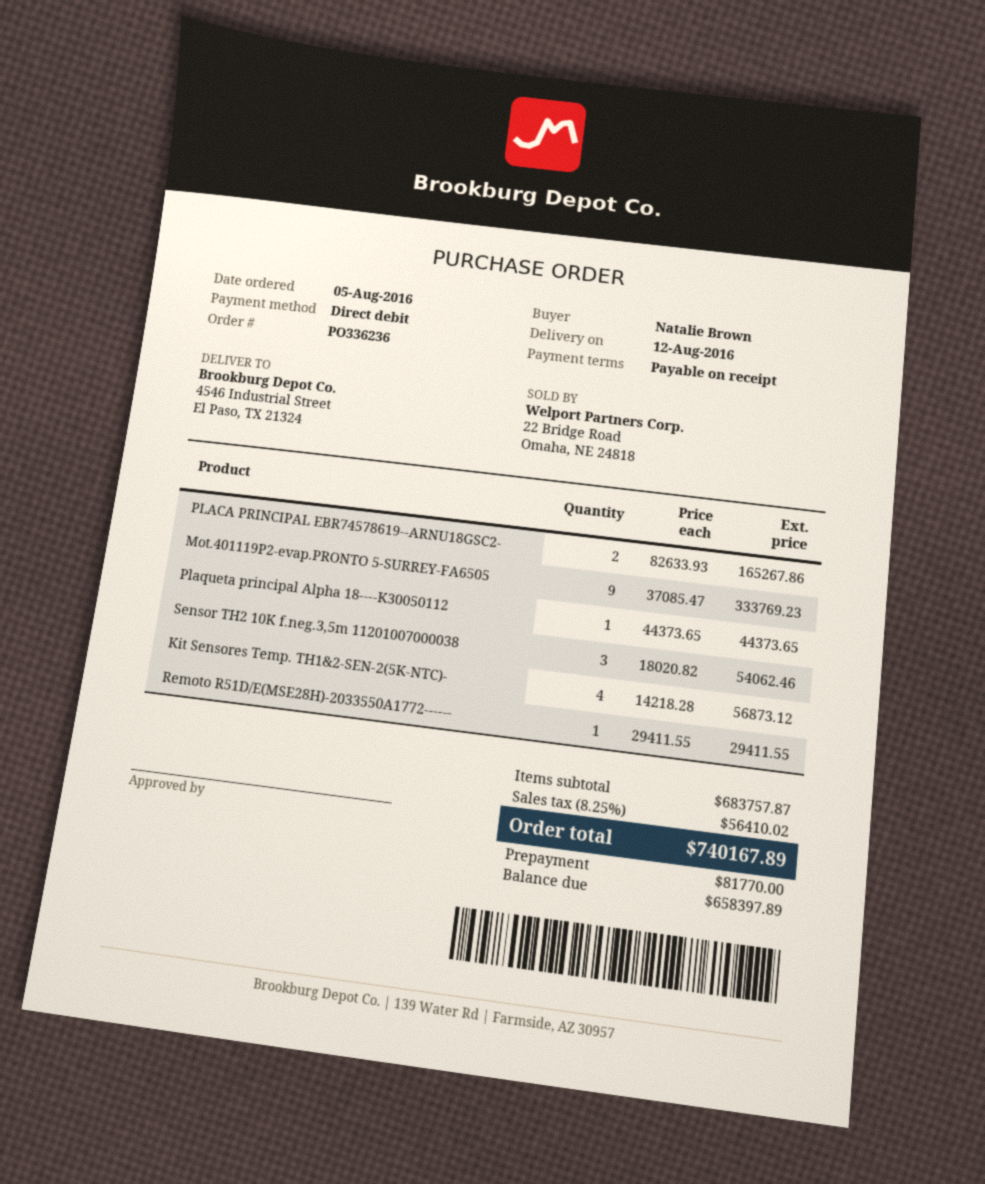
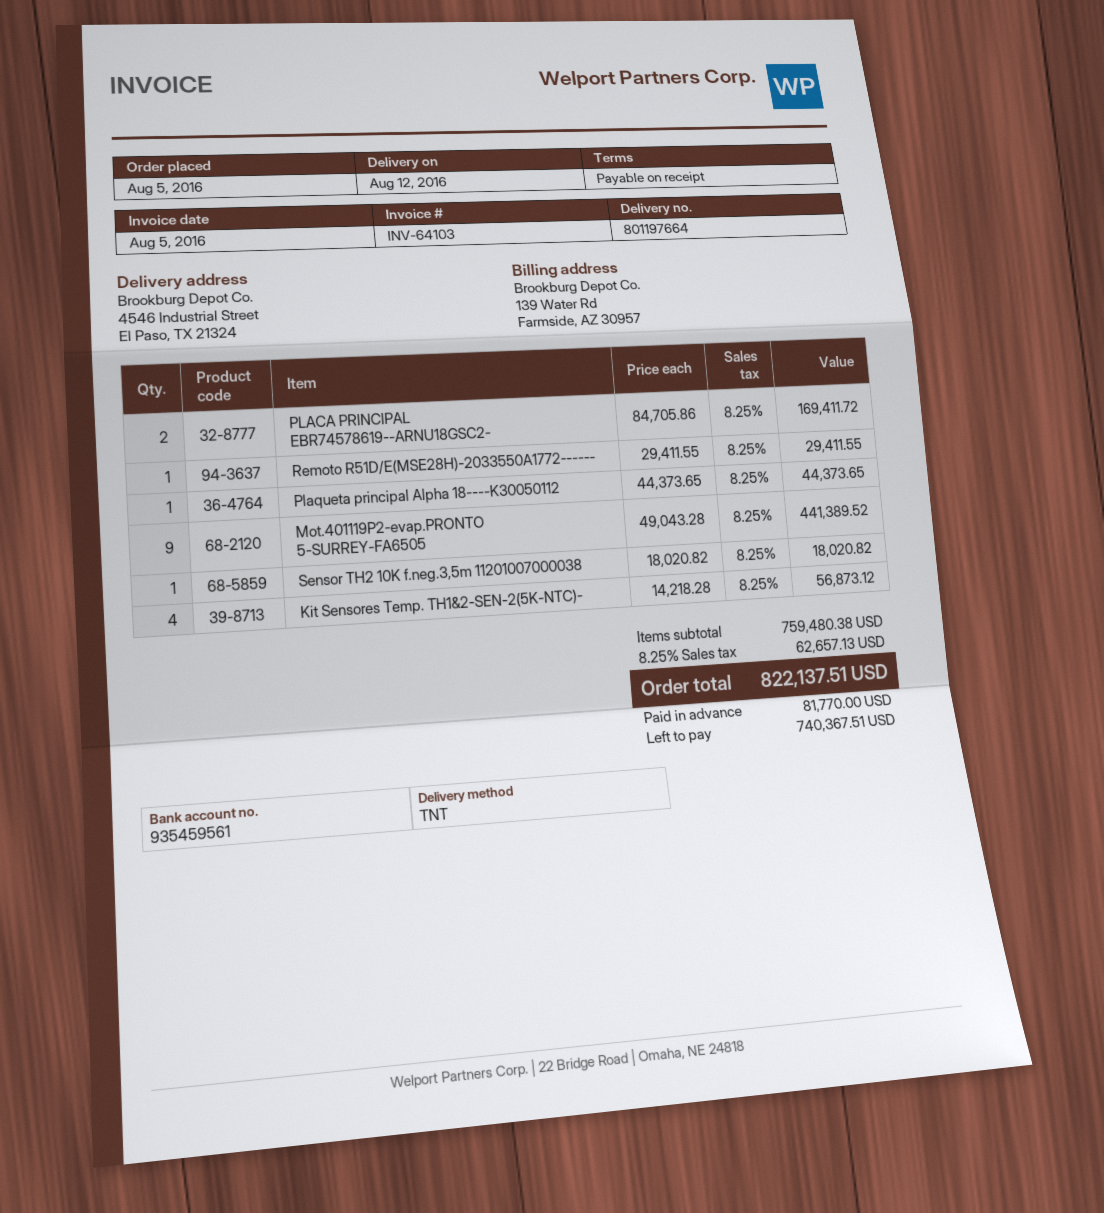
PLACA PRINCIPAL EBR74578619--ARNU18GSC2-: 2 x 82633.93 = 165267.86 -> 2 x 84705.86 = 169411.72
Mot.401119P2-evap.PRONTO 5-SURREY-FA6505: 9 x 37085.47 = 333769.23 -> 9 x 49043.28 = 441389.52
Sensor TH2 10K f.neg.3,5m 11201007000038: 3 x 18020.82 = 54062.46 -> 1 x 18020.82 = 18020.82
subtotal: 683757.87 -> 759480.38
tax: 8.25% = 56410.02 -> 8.25% = 62657.13
total: 740167.89 -> 822137.51
balance: 658397.89 -> 740367.51

